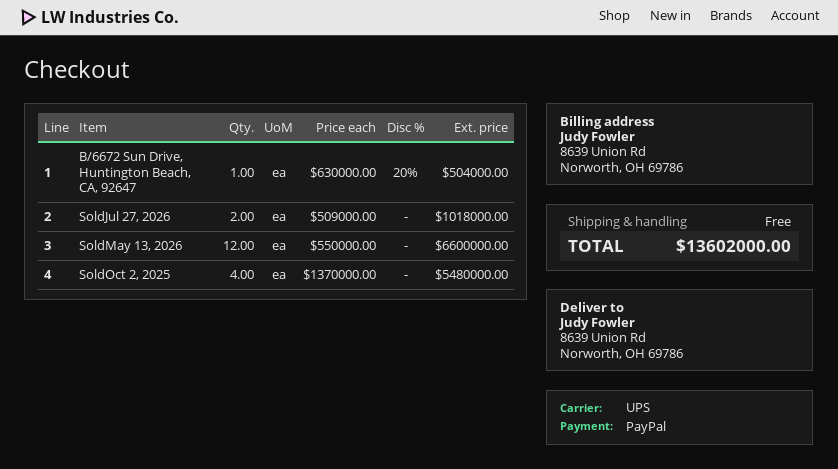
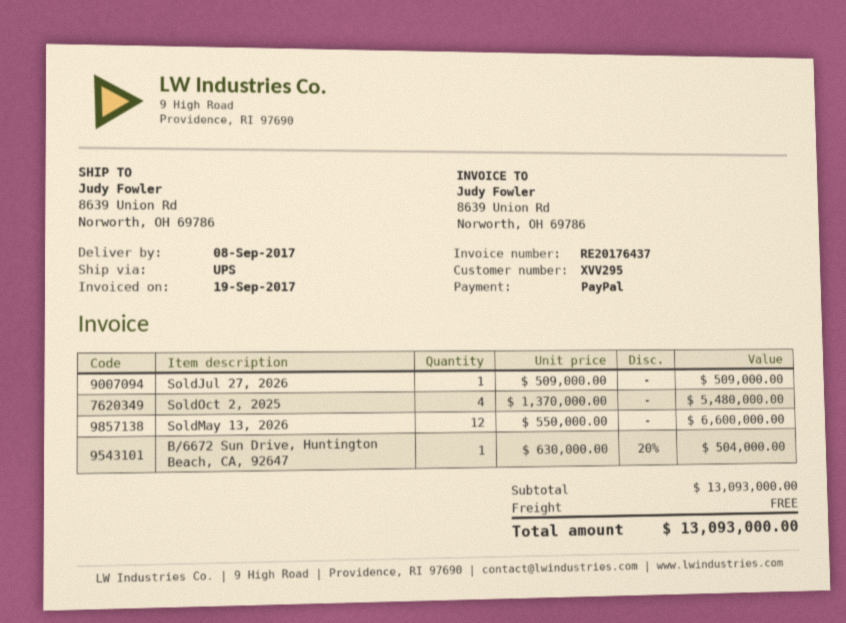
SoldJul 27, 2026: 2 x 509000.00 = 1018000.00 -> 1 x 509000.00 = 509000.00
total: 13602000.00 -> 13093000.00

